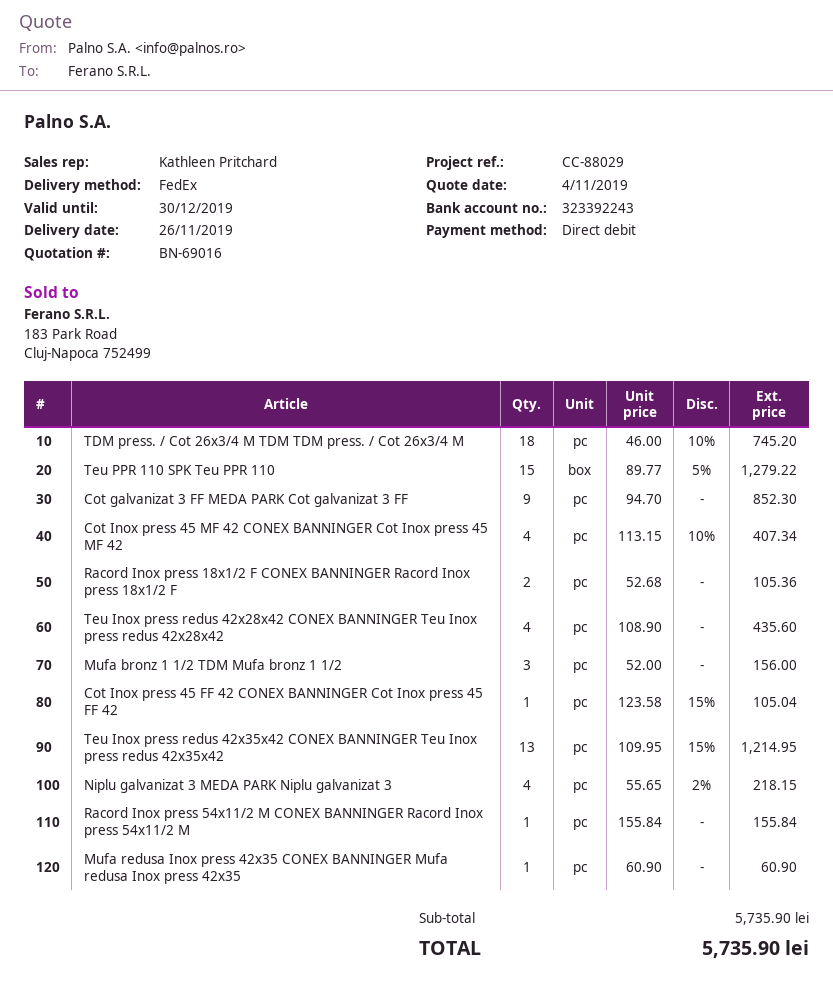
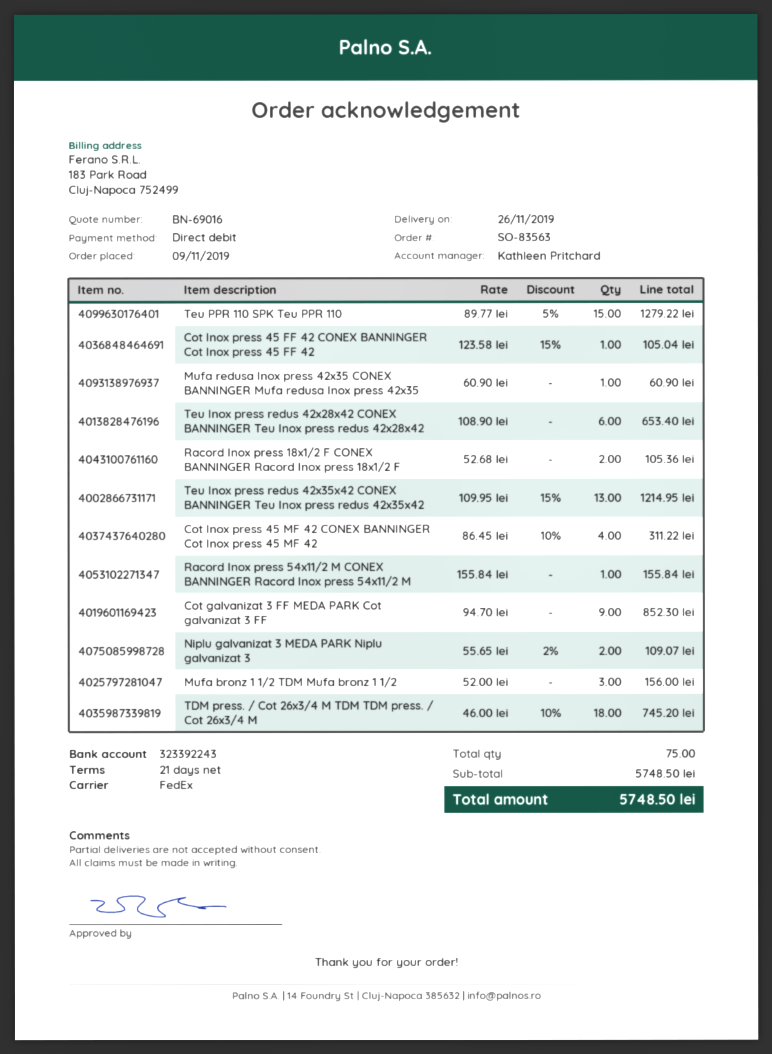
Cot Inox press 45 MF 42 CONEX BANNINGER Cot Inox press 45 MF 42: 4 x 113.15 - 10% = 407.34 -> 4 x 86.45 - 10% = 311.22
Teu Inox press redus 42x28x42 CONEX BANNINGER Teu Inox press redus 42x28x42: 4 x 108.90 = 435.60 -> 6 x 108.90 = 653.40
Niplu galvanizat 3 MEDA PARK Niplu galvanizat 3: 4 x 55.65 - 2% = 218.15 -> 2 x 55.65 - 2% = 109.07
subtotal: 5735.90 -> 5748.50
total: 5735.90 -> 5748.50

